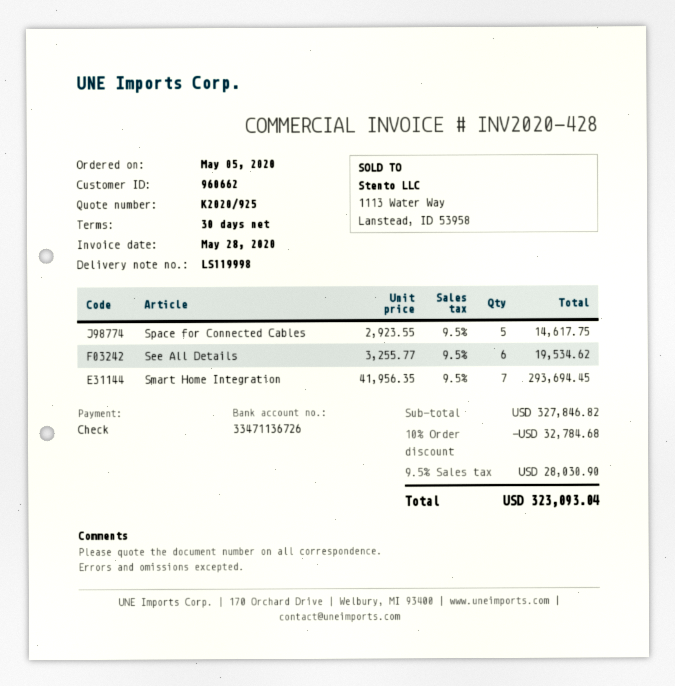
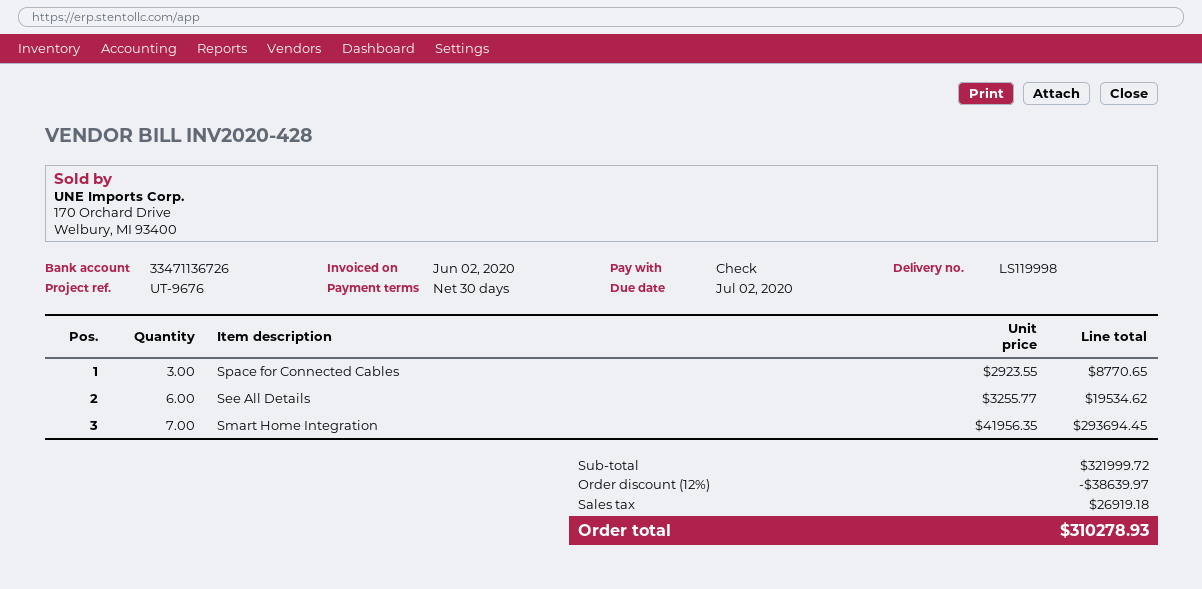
invoice date: 2020-05-28 -> 2020-06-02
Space for Connected Cables: 5 x 2923.55 = 14617.75 -> 3 x 2923.55 = 8770.65
subtotal: 327846.82 -> 321999.72
discount: 10% = 32784.68 -> 12% = 38639.97
tax: 28030.90 -> 26919.18
total: 323093.04 -> 310278.93

